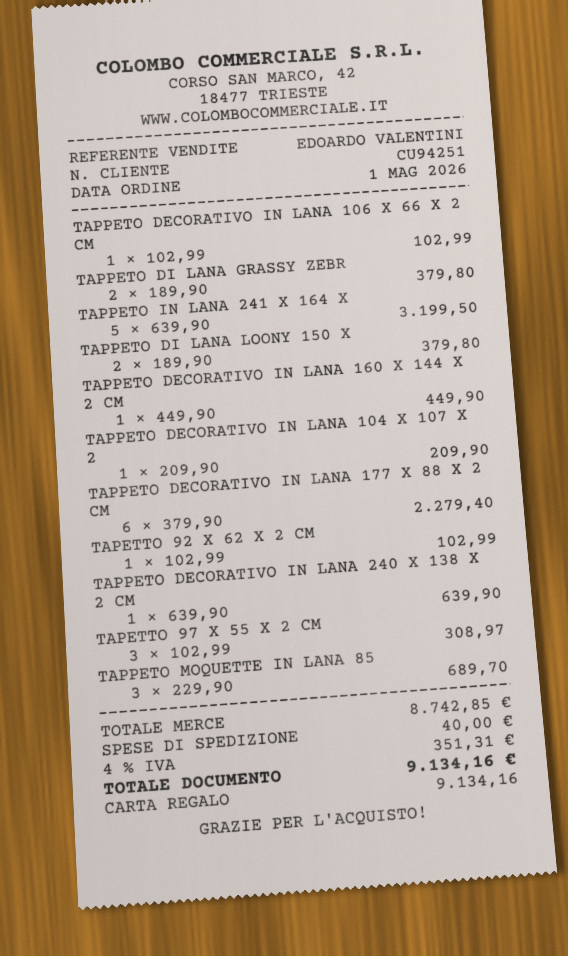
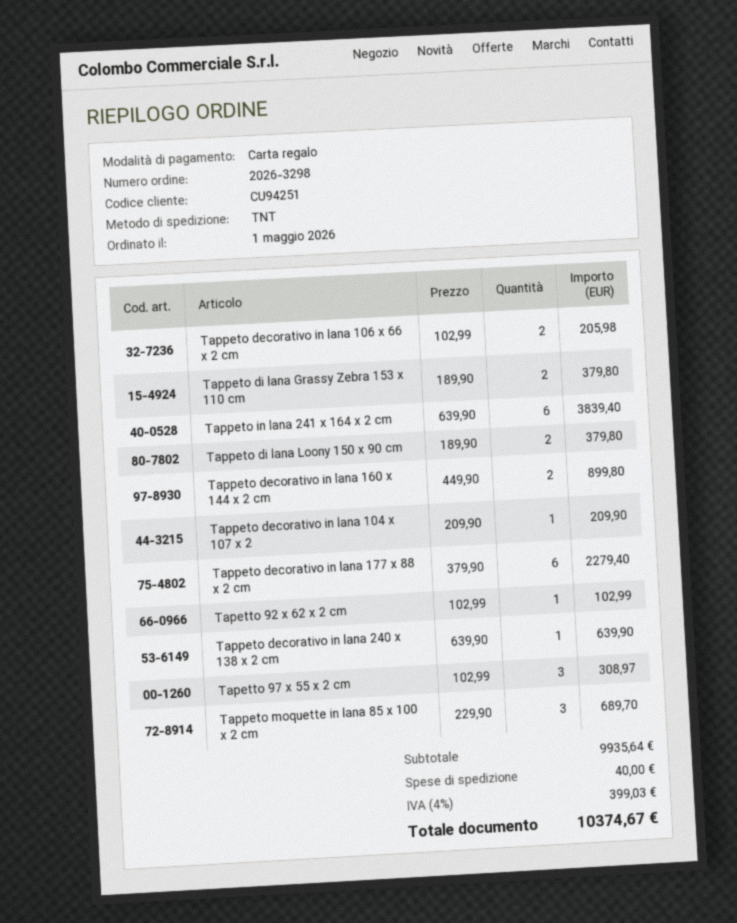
TAPPETO DECORATIVO IN LANA 106 X 66 X 2 CM: 1 x 102.99 = 102.99 -> 2 x 102.99 = 205.98
TAPPETO IN LANA 241 X 164 X: 5 x 639.90 = 3199.50 -> 6 x 639.90 = 3839.40
TAPPETO DECORATIVO IN LANA 160 X 144 X 2 CM: 1 x 449.90 = 449.90 -> 2 x 449.90 = 899.80
subtotal: 8742.85 -> 9935.64
tax: 4% = 351.31 -> 4% = 399.03
total: 9134.16 -> 10374.67

